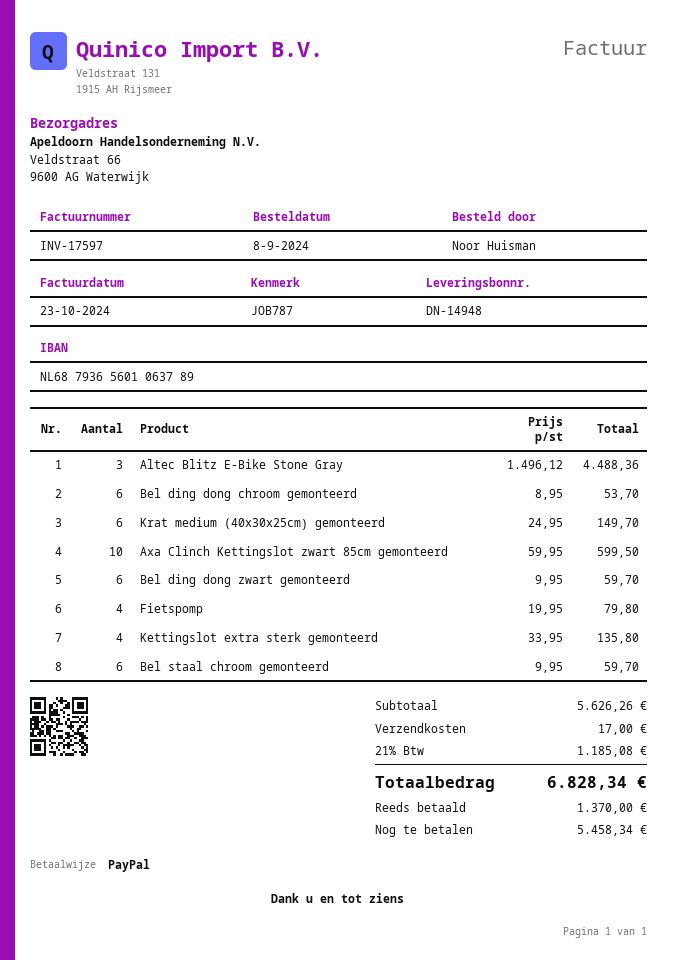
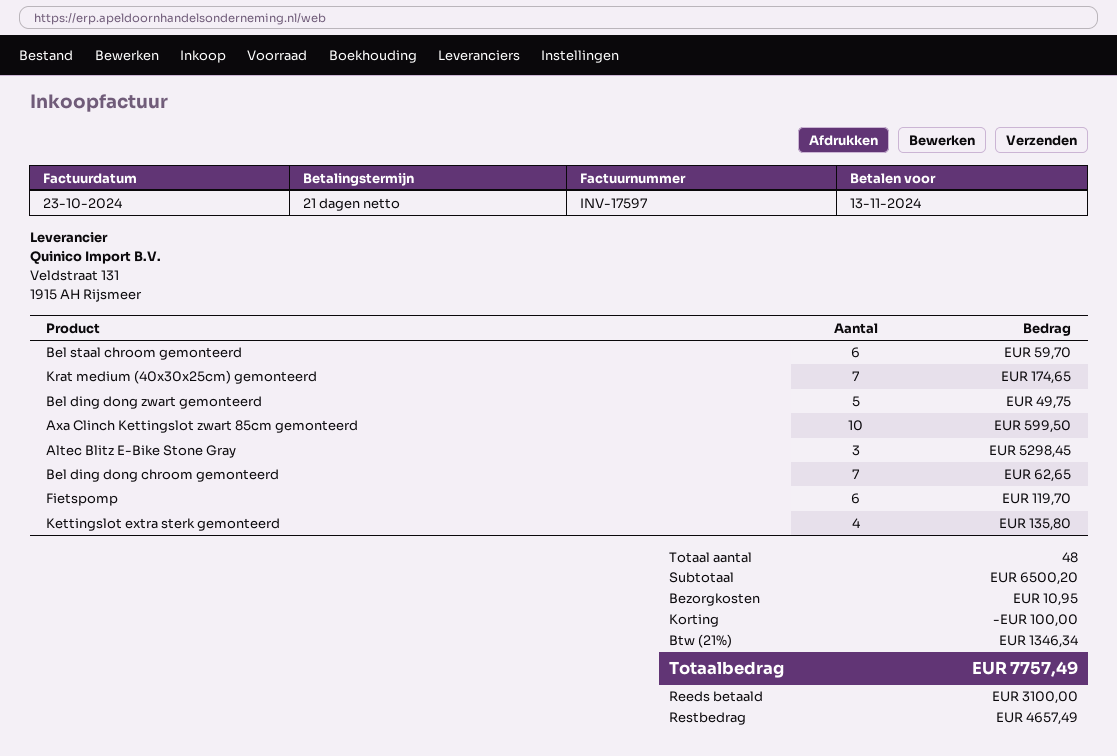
Altec Blitz E-Bike Stone Gray: 3 for 4488.36 -> 3 for 5298.45
Bel ding dong chroom gemonteerd: 6 for 53.70 -> 7 for 62.65
Krat medium (40x30x25cm) gemonteerd: 6 for 149.70 -> 7 for 174.65
Bel ding dong zwart gemonteerd: 6 for 59.70 -> 5 for 49.75
Fietspomp: 4 for 79.80 -> 6 for 119.70
subtotal: 5626.26 -> 6500.20
discount: none -> 100.00
shipping: 17.00 -> 10.95
tax: 21% = 1185.08 -> 21% = 1346.34
total: 6828.34 -> 7757.49
deposit: 1370.00 -> 3100.00
balance: 5458.34 -> 4657.49

